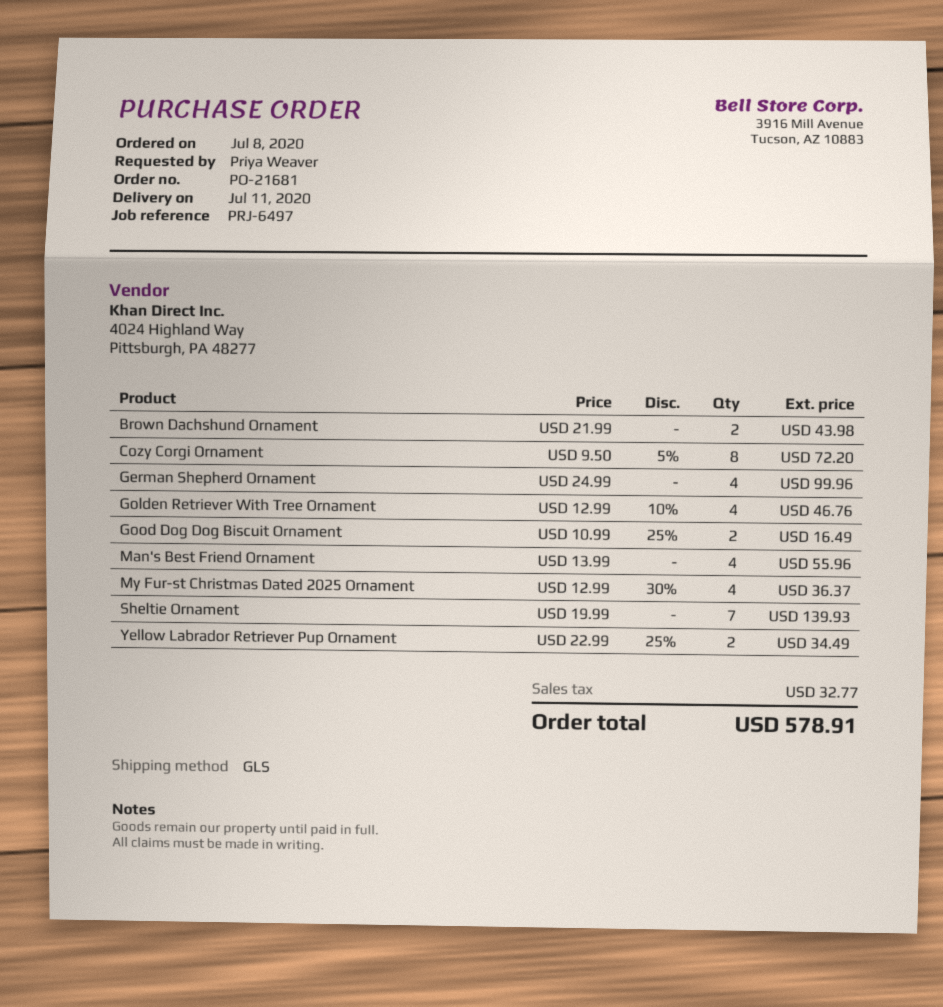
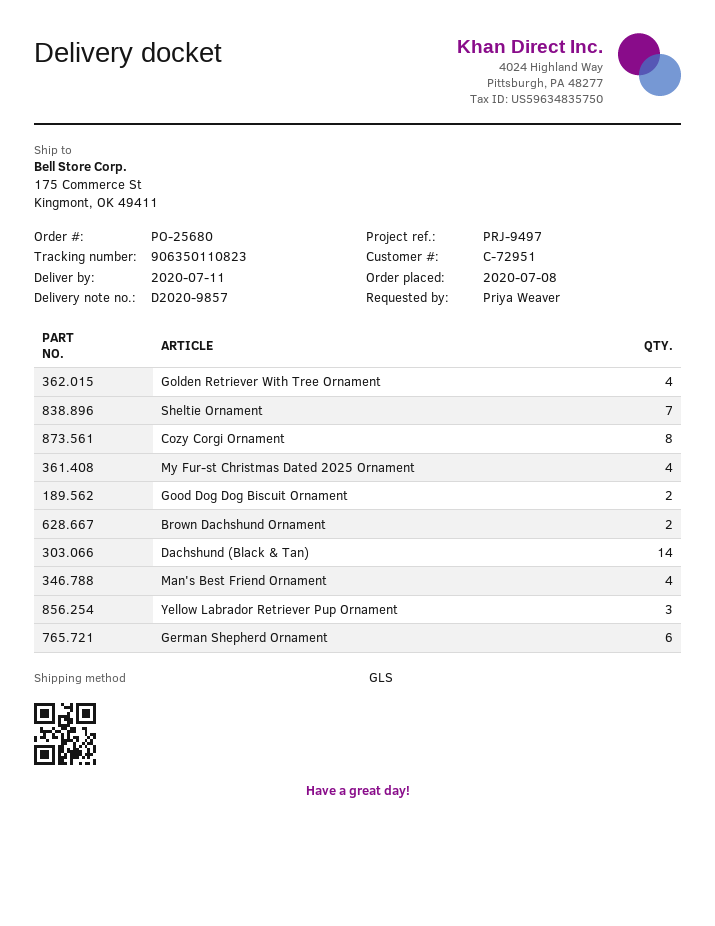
order number: PO-21681 -> PO-25680
reference: PRJ-6497 -> PRJ-9497
German Shepherd Ornament: 4 -> 6
Yellow Labrador Retriever Pup Ornament: 2 -> 3
Dachshund (Black & Tan): none -> 14

